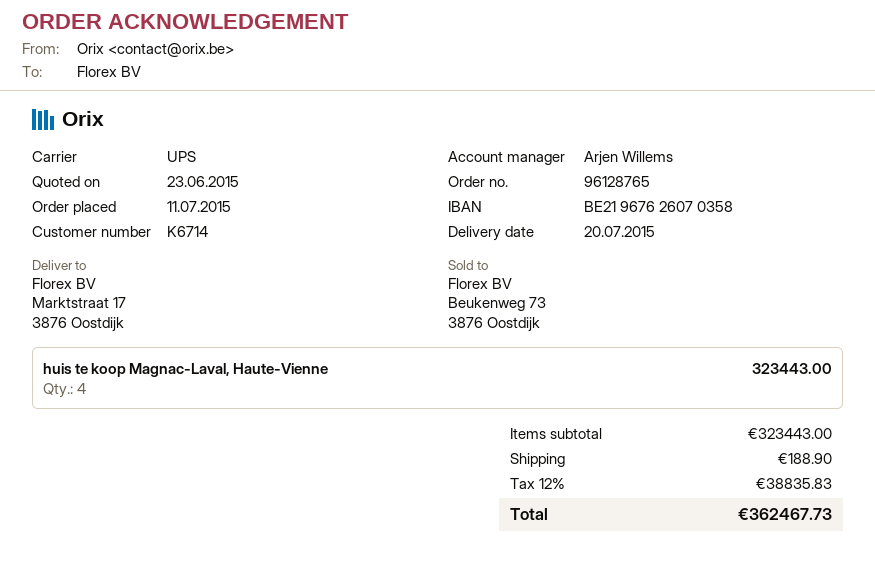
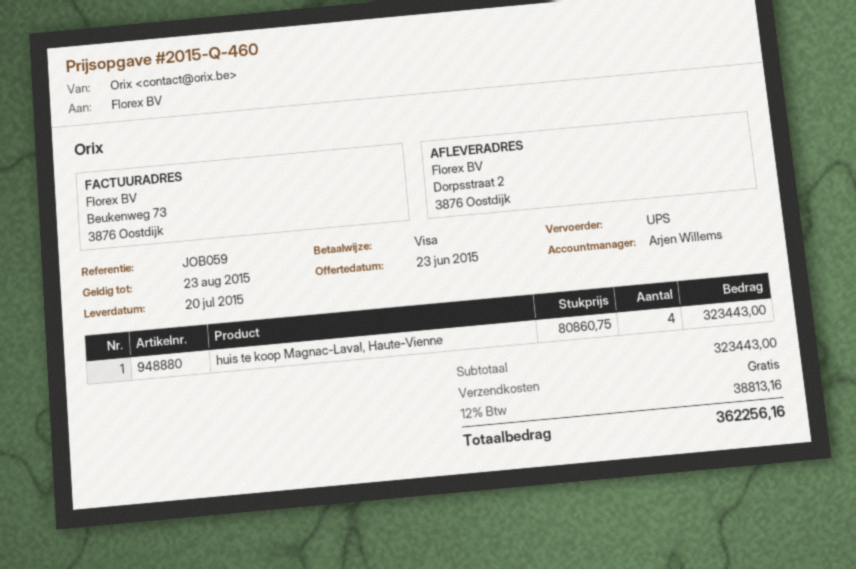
ship to: Marktstraat 17, 3876 Oostdijk -> Dorpsstraat 2, 3876 Oostdijk
shipping: 188.90 -> 0.00
tax: 12% = 38835.83 -> 12% = 38813.16
total: 362467.73 -> 362256.16

